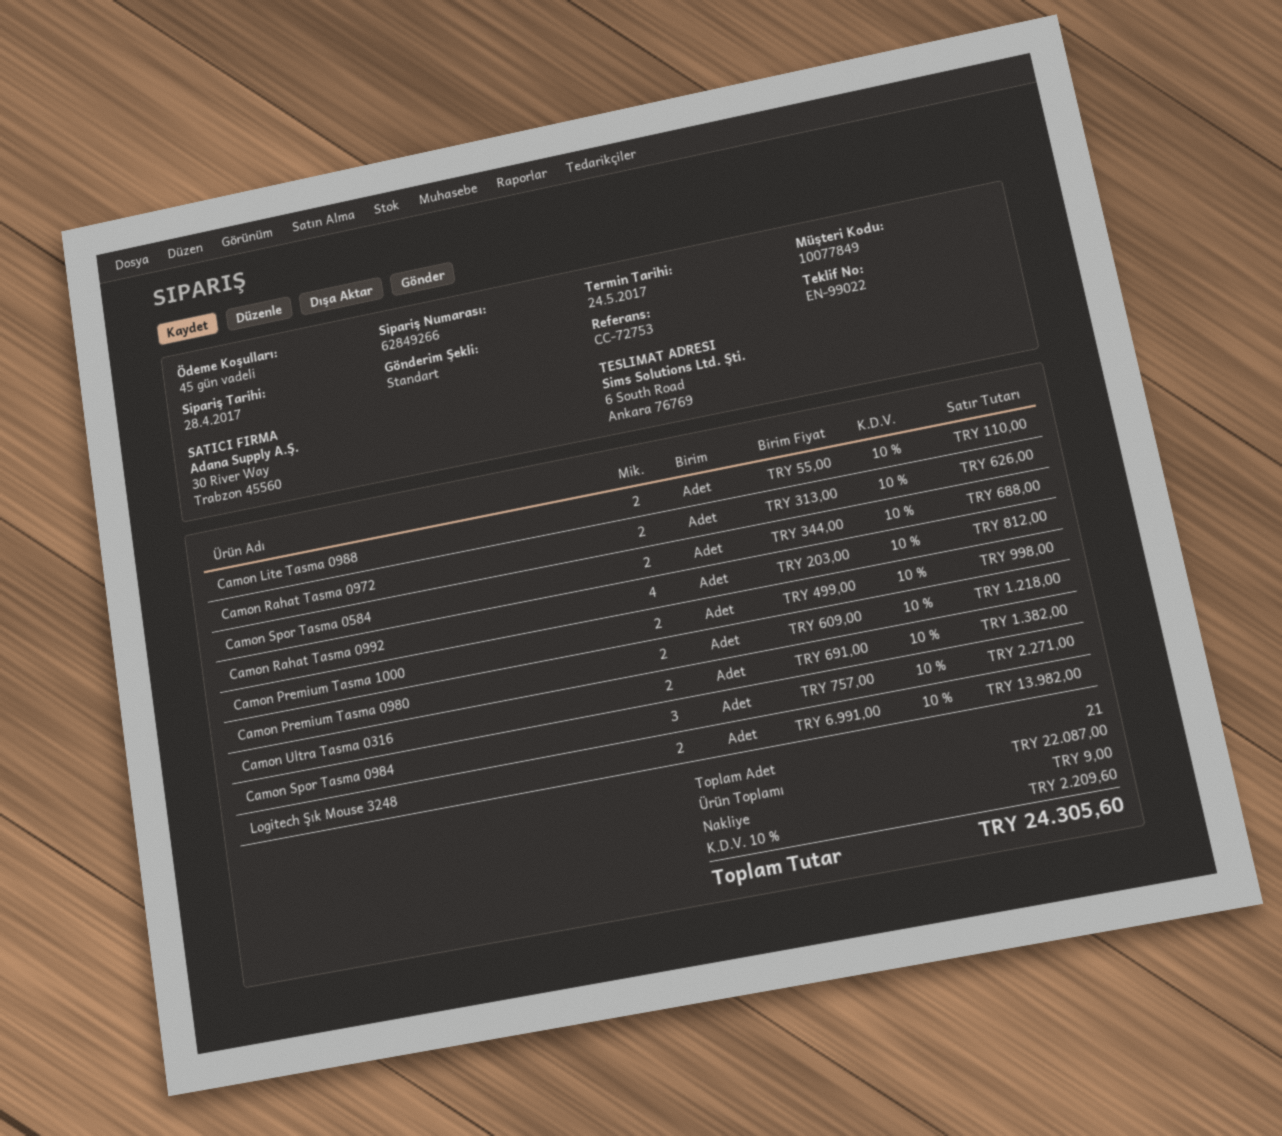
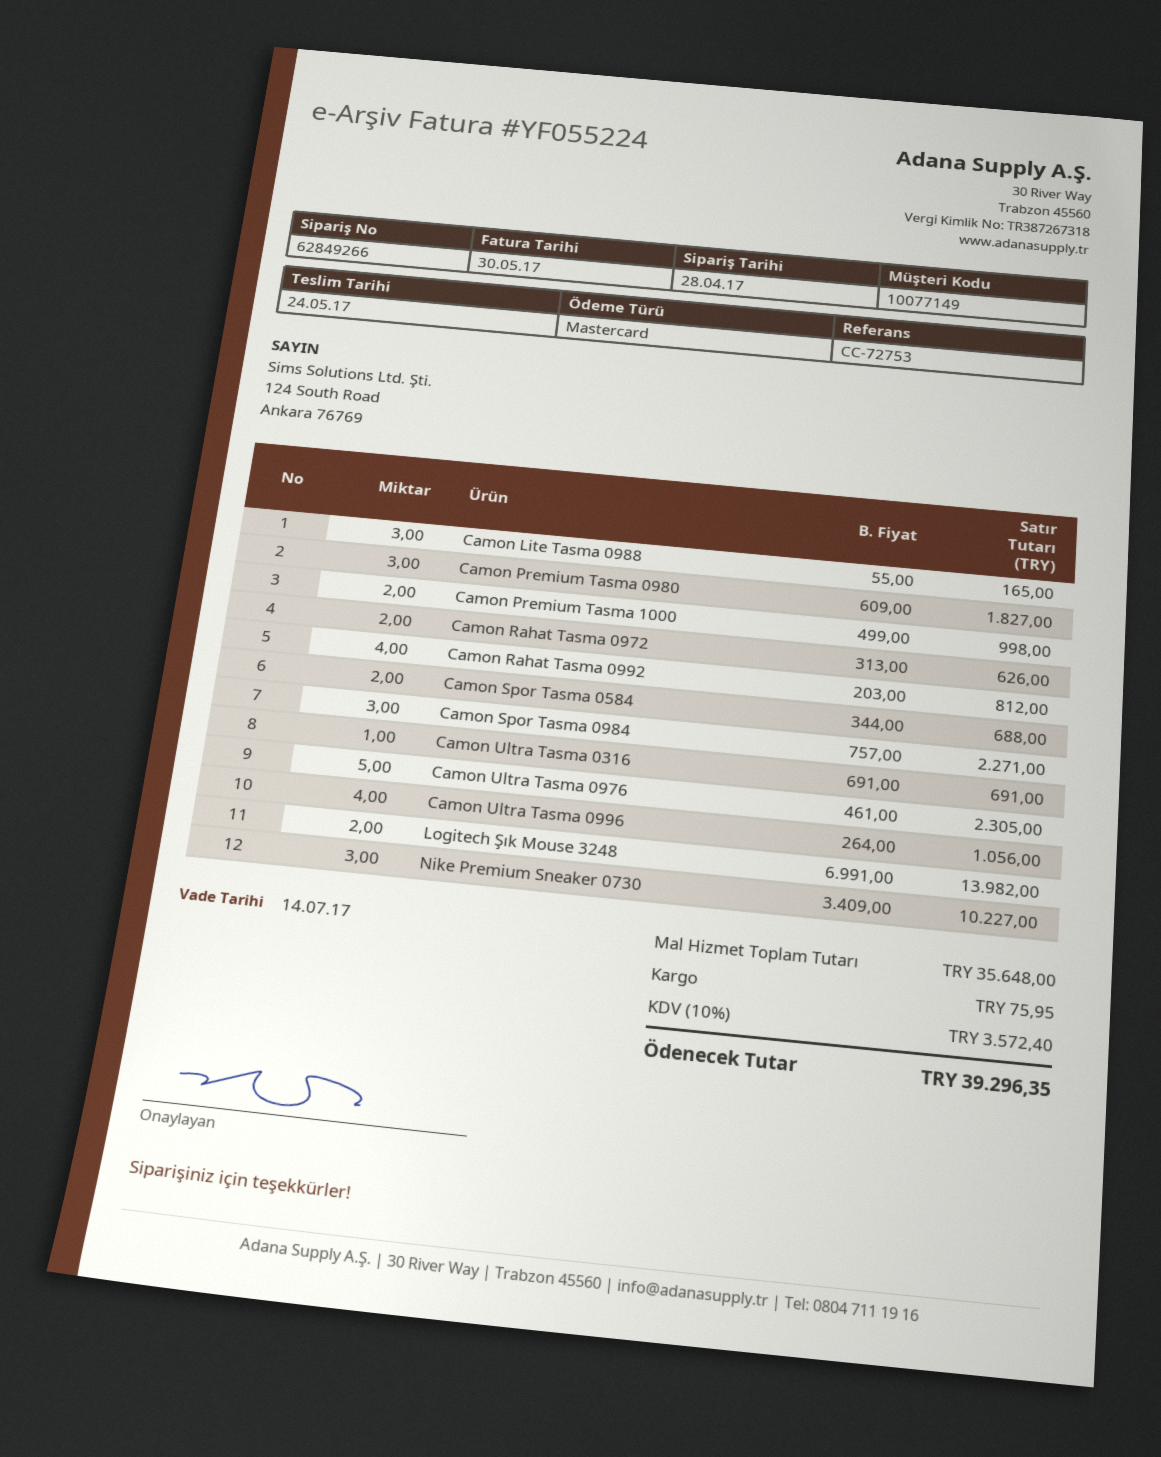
customer number: 10077849 -> 10077149
Camon Lite Tasma 0988: 2 x 55.00 = 110.00 -> 3 x 55.00 = 165.00
Camon Premium Tasma 0980: 2 x 609.00 = 1218.00 -> 3 x 609.00 = 1827.00
Camon Ultra Tasma 0316: 2 x 691.00 = 1382.00 -> 1 x 691.00 = 691.00
Camon Ultra Tasma 0976: none -> 5 x 461.00 = 2305.00
Camon Ultra Tasma 0996: none -> 4 x 264.00 = 1056.00
Nike Premium Sneaker 0730: none -> 3 x 3409.00 = 10227.00
subtotal: 22087.00 -> 35648.00
shipping: 9.00 -> 75.95
tax: 10% = 2209.60 -> 10% = 3572.40
total: 24305.60 -> 39296.35

